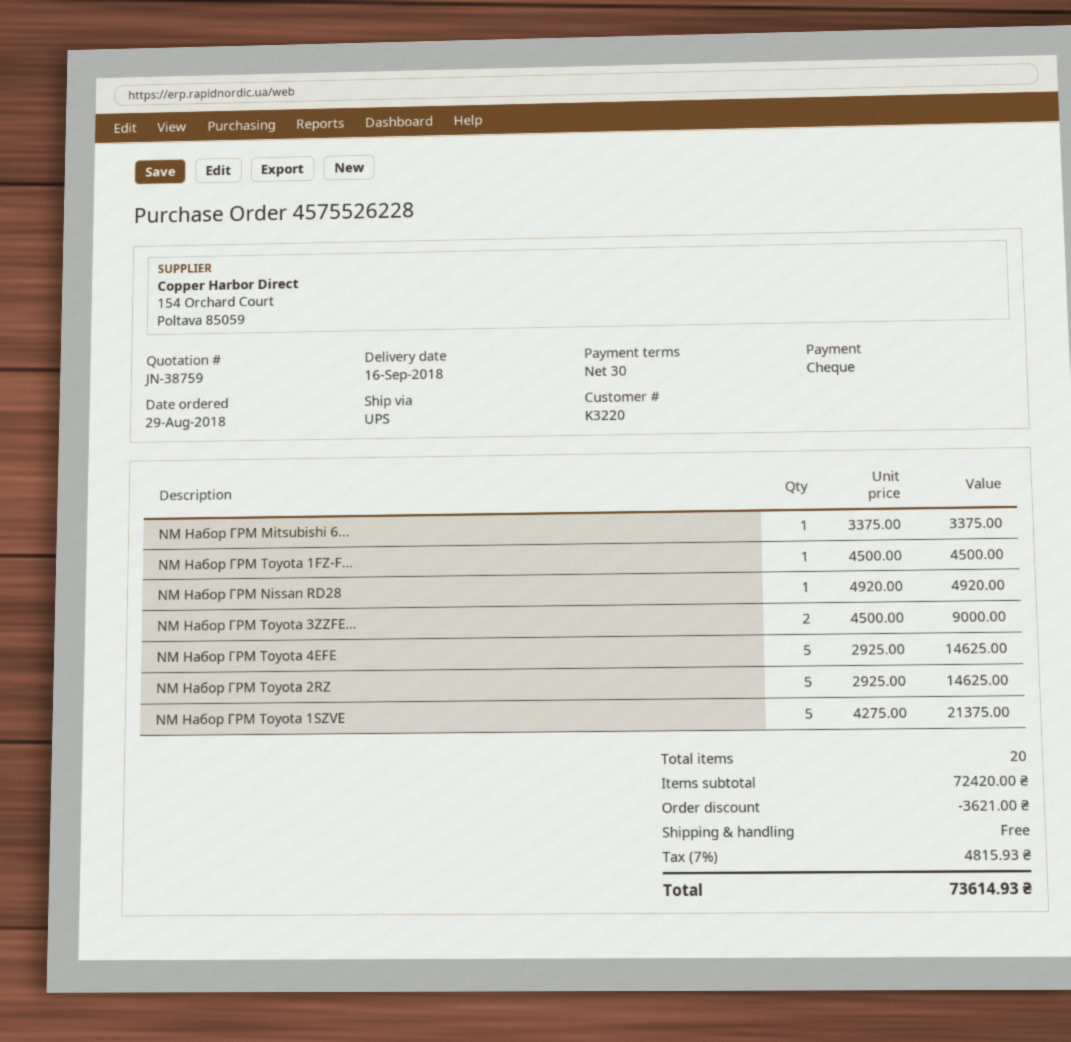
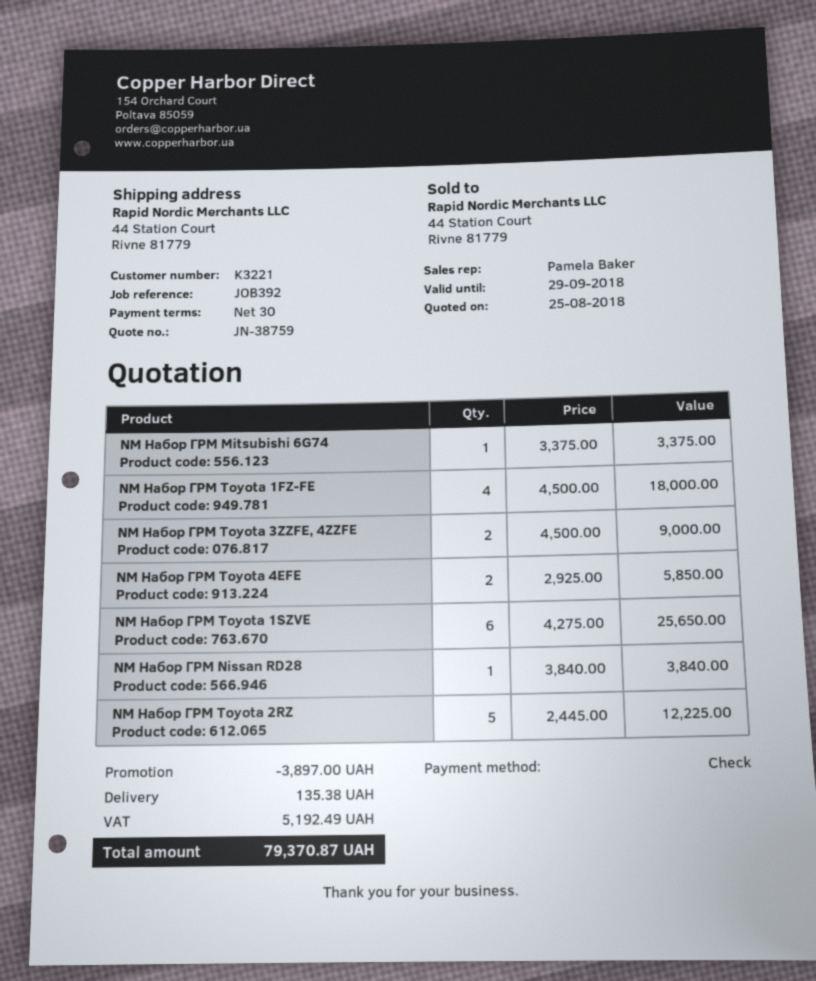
customer number: K3220 -> K3221
NM Набор ГРМ Toyota 1FZ-F...: 1 x 4500.00 = 4500.00 -> 4 x 4500.00 = 18000.00
NM Набор ГРМ Nissan RD28: 1 x 4920.00 = 4920.00 -> 1 x 3840.00 = 3840.00
NM Набор ГРМ Toyota 4EFE: 5 x 2925.00 = 14625.00 -> 2 x 2925.00 = 5850.00
NM Набор ГРМ Toyota 2RZ: 5 x 2925.00 = 14625.00 -> 5 x 2445.00 = 12225.00
NM Набор ГРМ Toyota 1SZVE: 5 x 4275.00 = 21375.00 -> 6 x 4275.00 = 25650.00
discount: 3621.00 -> 3897.00
shipping: 0.00 -> 135.38
tax: 4815.93 -> 5192.49
total: 73614.93 -> 79370.87

